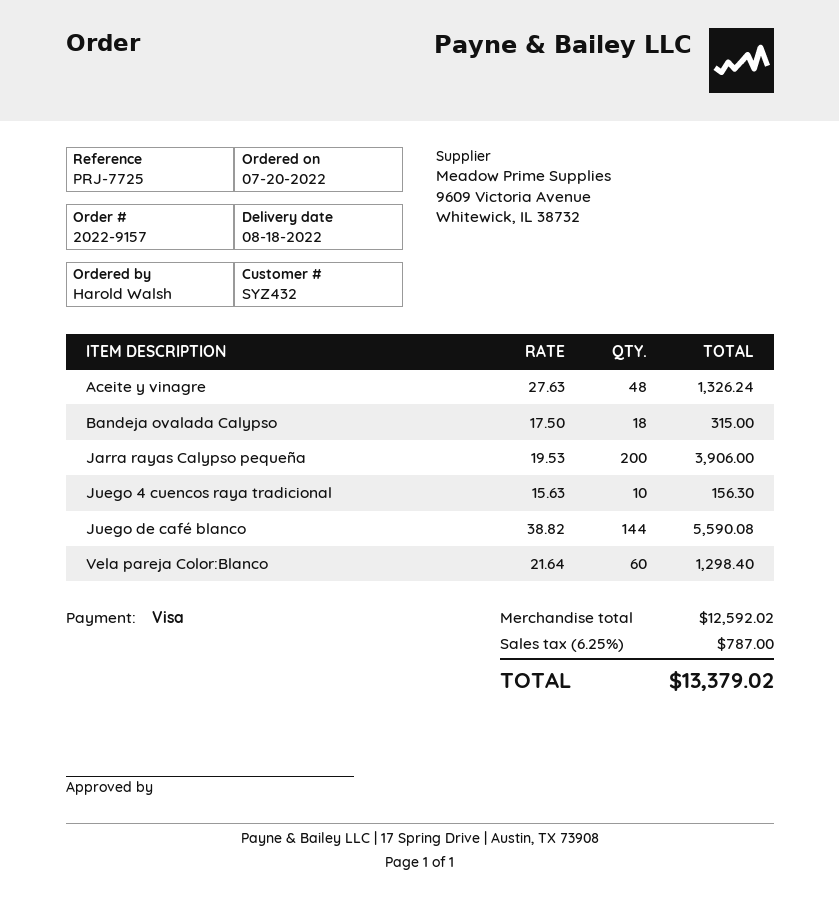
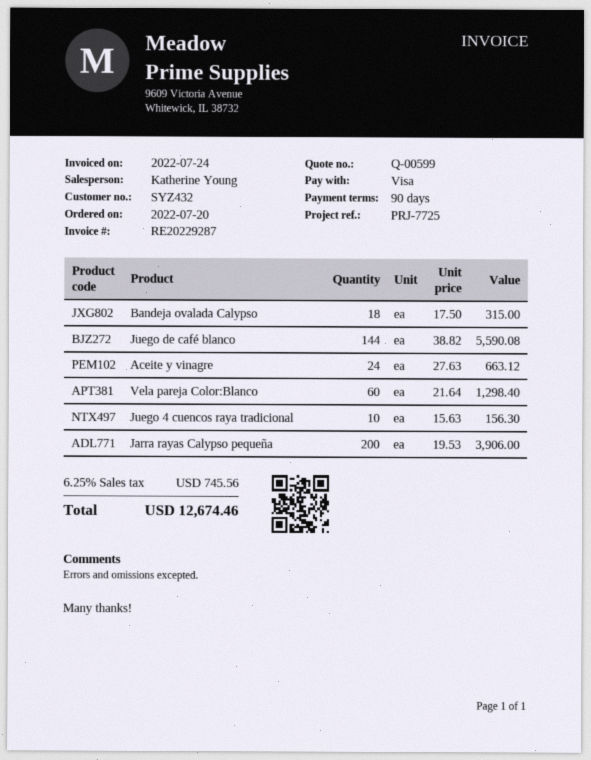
Aceite y vinagre: 48 x 27.63 = 1326.24 -> 24 x 27.63 = 663.12
tax: 6.25% = 787.00 -> 6.25% = 745.56
total: 13379.02 -> 12674.46

